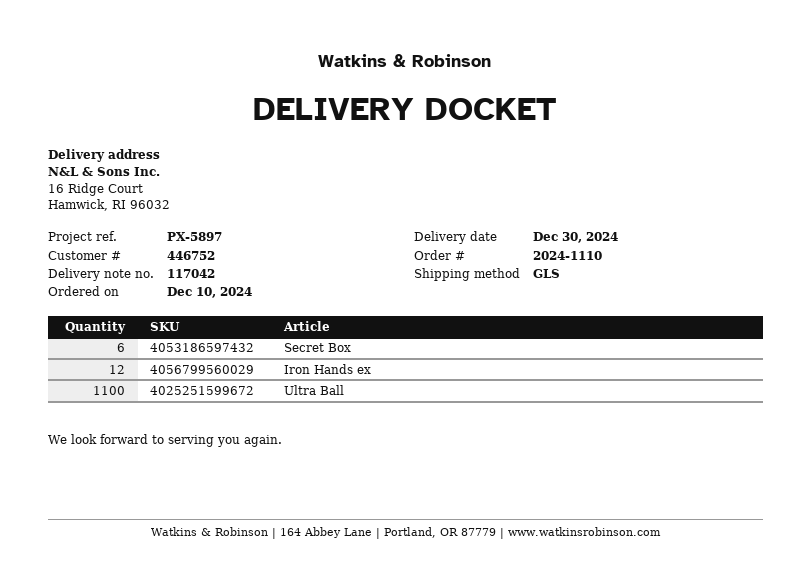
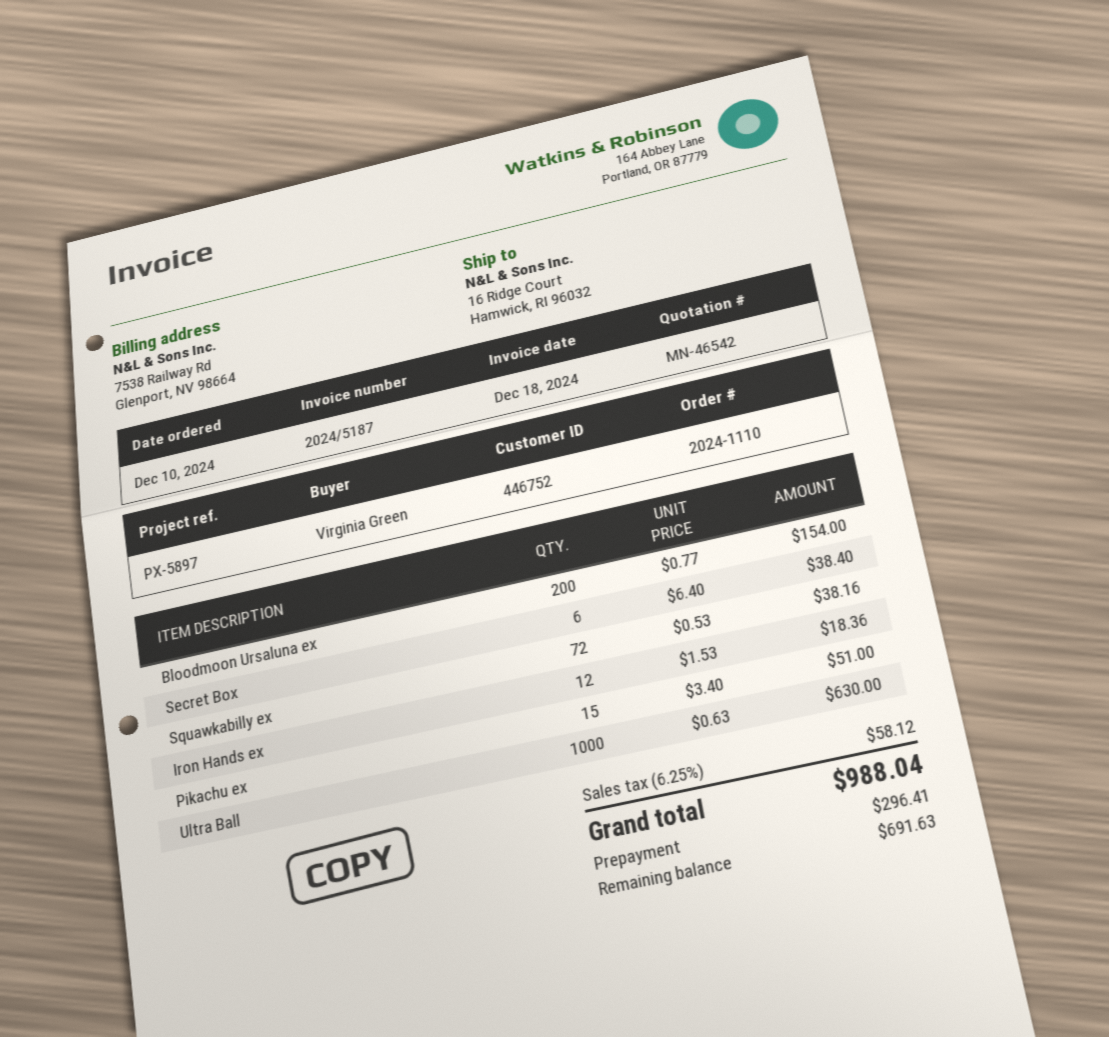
Ultra Ball: 1100 -> 1000
Bloodmoon Ursaluna ex: none -> 200
Squawkabilly ex: none -> 72
Pikachu ex: none -> 15

